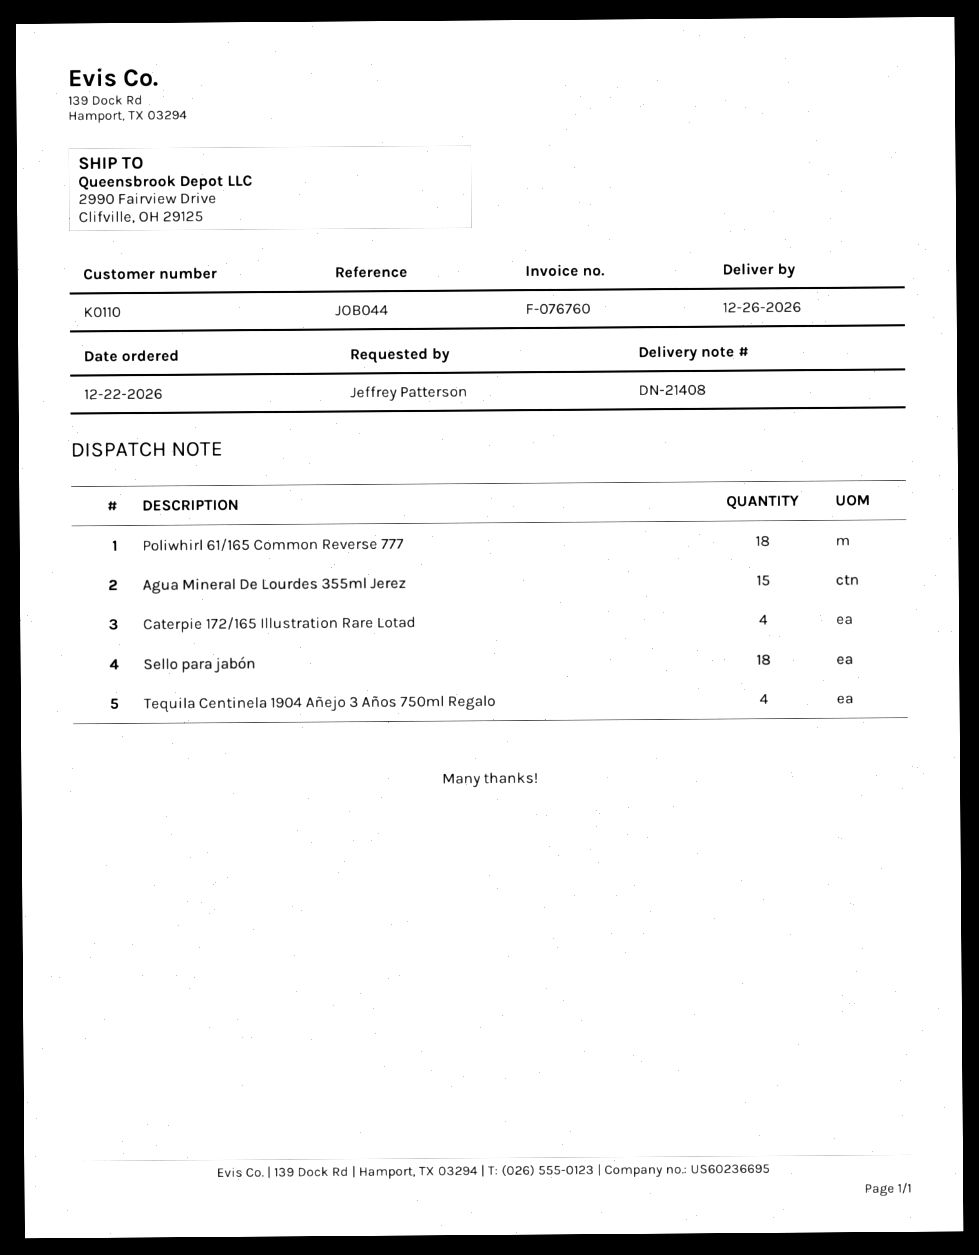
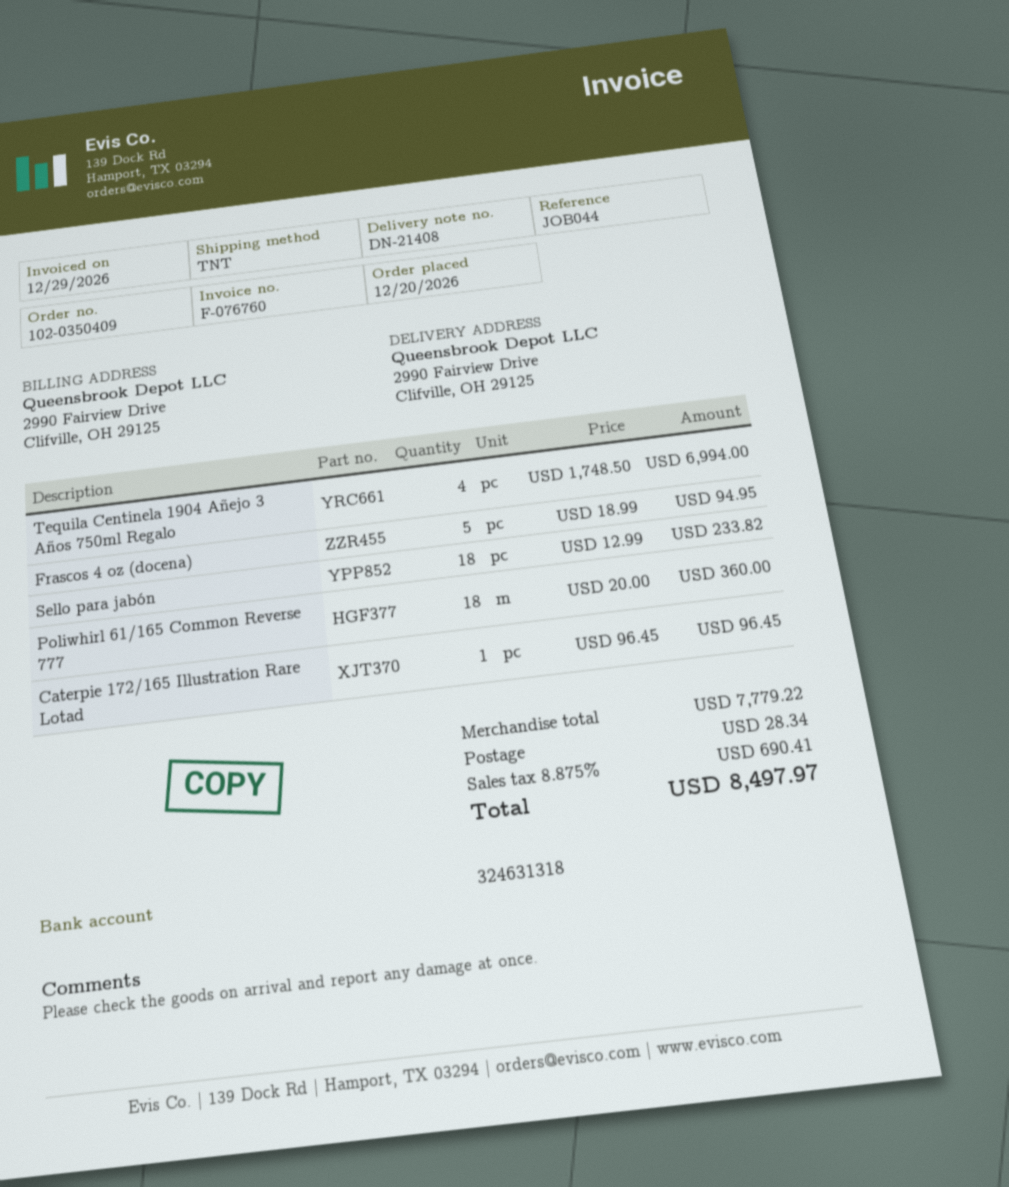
order date: 2026-12-22 -> 2026-12-20
Agua Mineral De Lourdes 355ml Jerez: 15 -> none
Caterpie 172/165 Illustration Rare Lotad: 4 -> 1
Frascos 4 oz (docena): none -> 5

